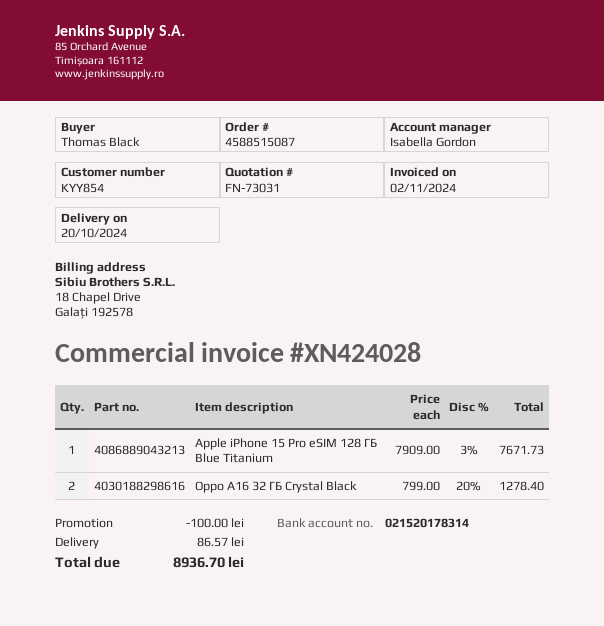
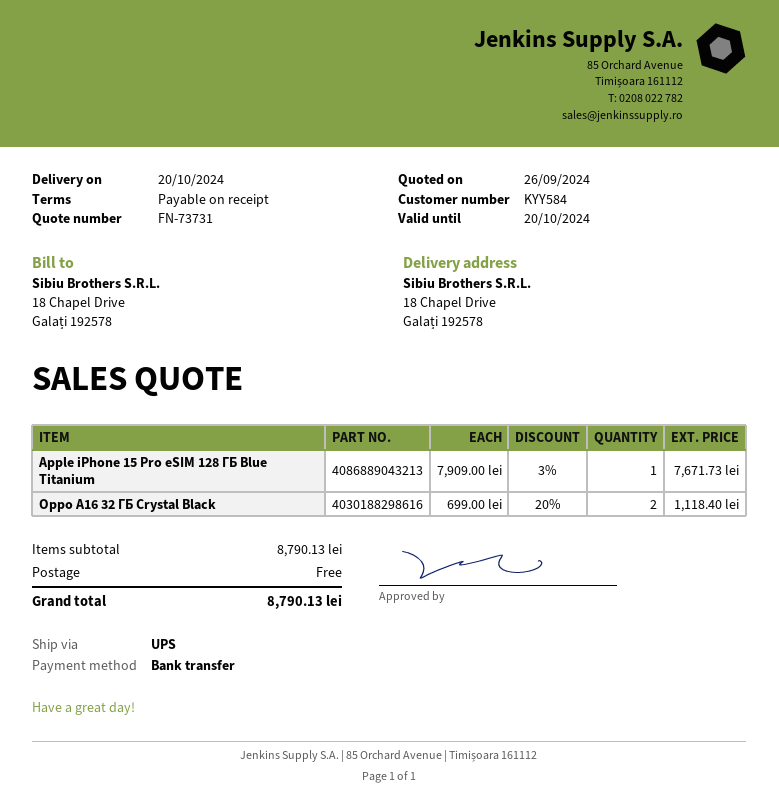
quote number: FN-73031 -> FN-73731
customer number: KYY854 -> KYY584
Oppo A16 32 ГБ Crystal Black: 2 x 799.00 - 20% = 1278.40 -> 2 x 699.00 - 20% = 1118.40
discount: 100.00 -> none
shipping: 86.57 -> 0.00
total: 8936.70 -> 8790.13

